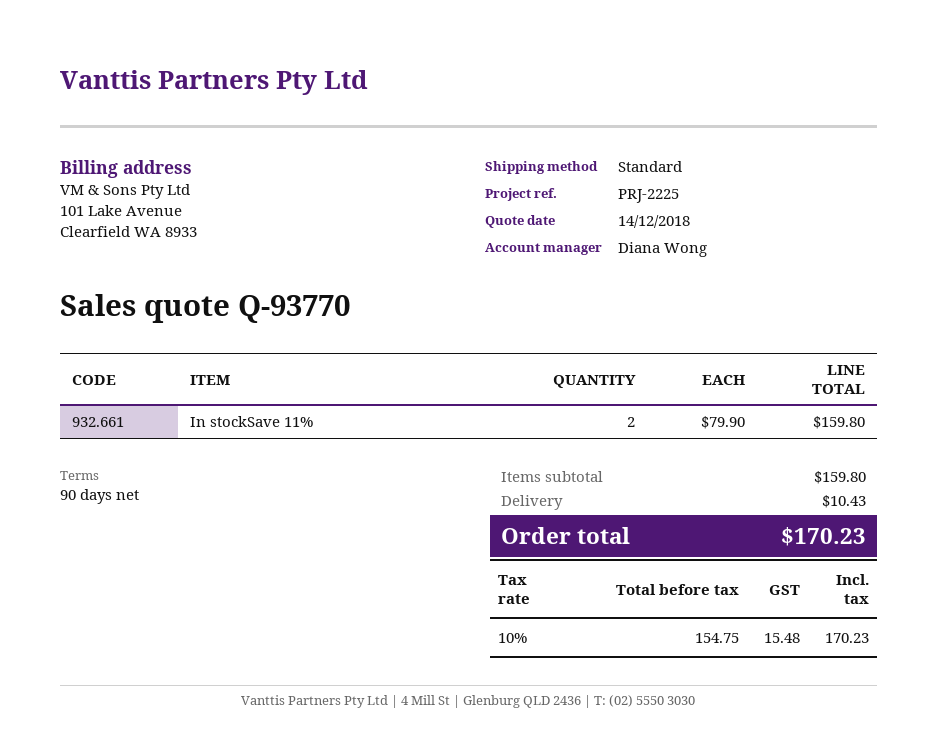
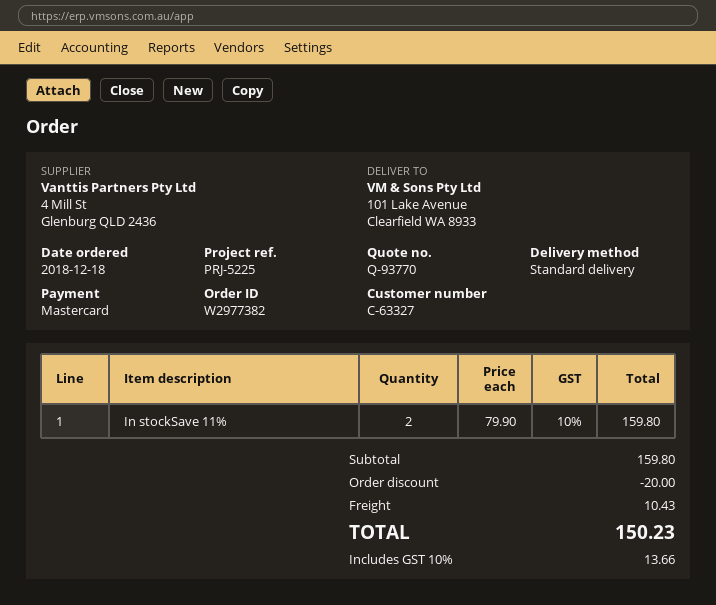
reference: PRJ-2225 -> PRJ-5225
discount: none -> 20.00
tax: 10% = 15.48 -> 10% = 13.66
total: 170.23 -> 150.23

